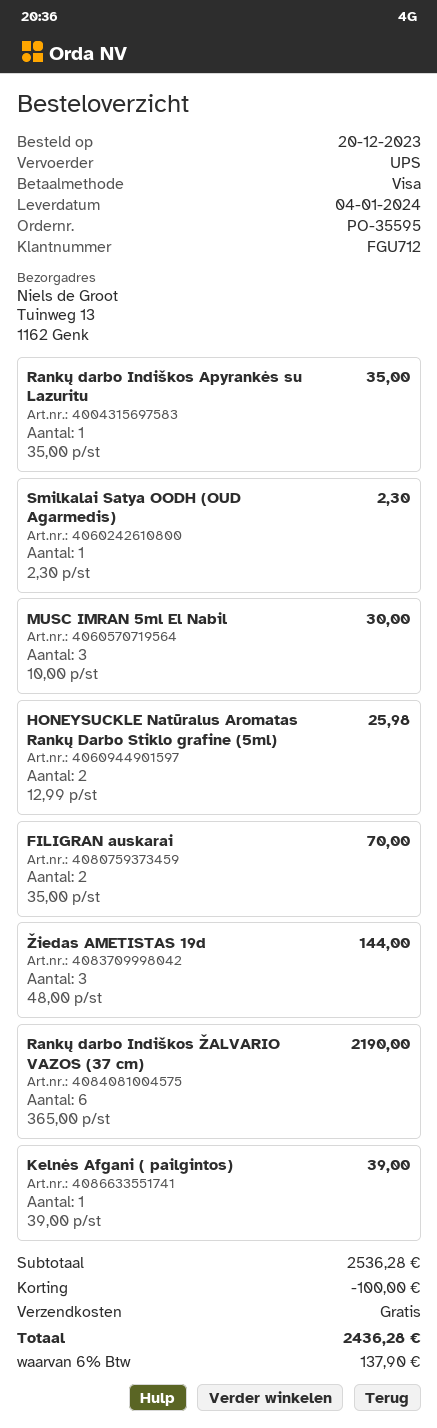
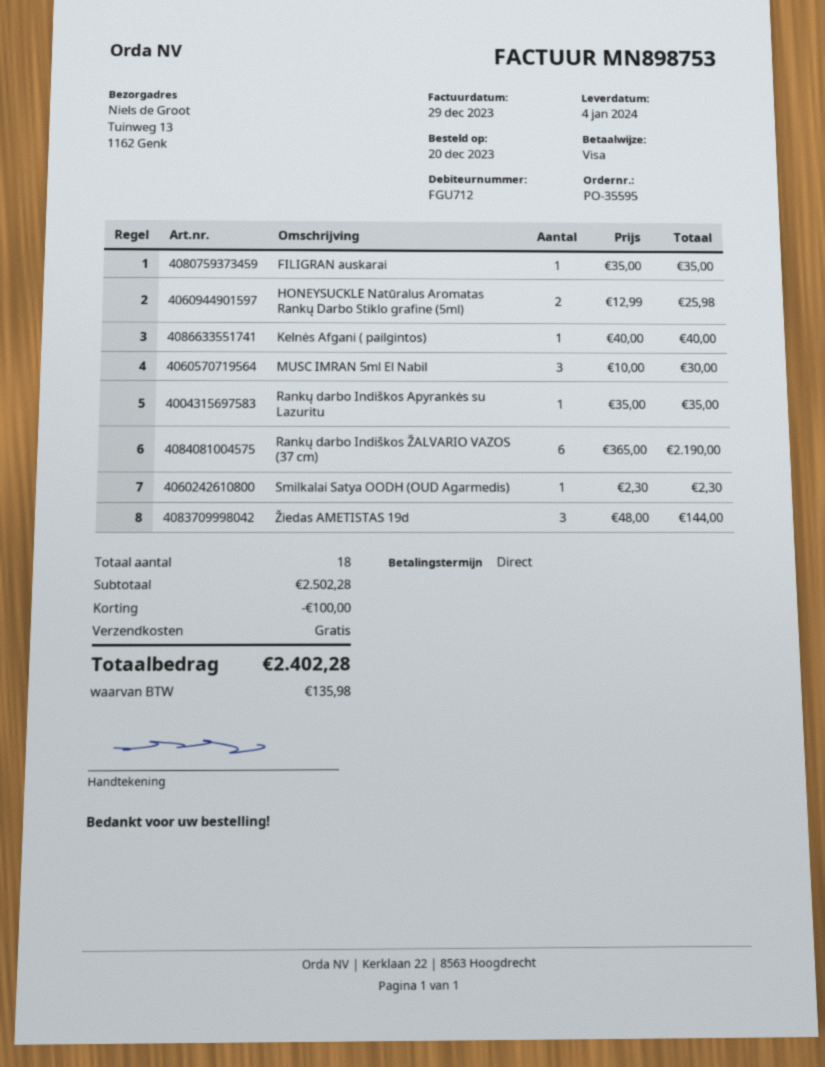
FILIGRAN auskarai: 2 x 35.00 = 70.00 -> 1 x 35.00 = 35.00
Kelnės Afgani ( pailgintos): 1 x 39.00 = 39.00 -> 1 x 40.00 = 40.00
subtotal: 2536.28 -> 2502.28
tax: 137.90 -> 135.98
total: 2436.28 -> 2402.28

